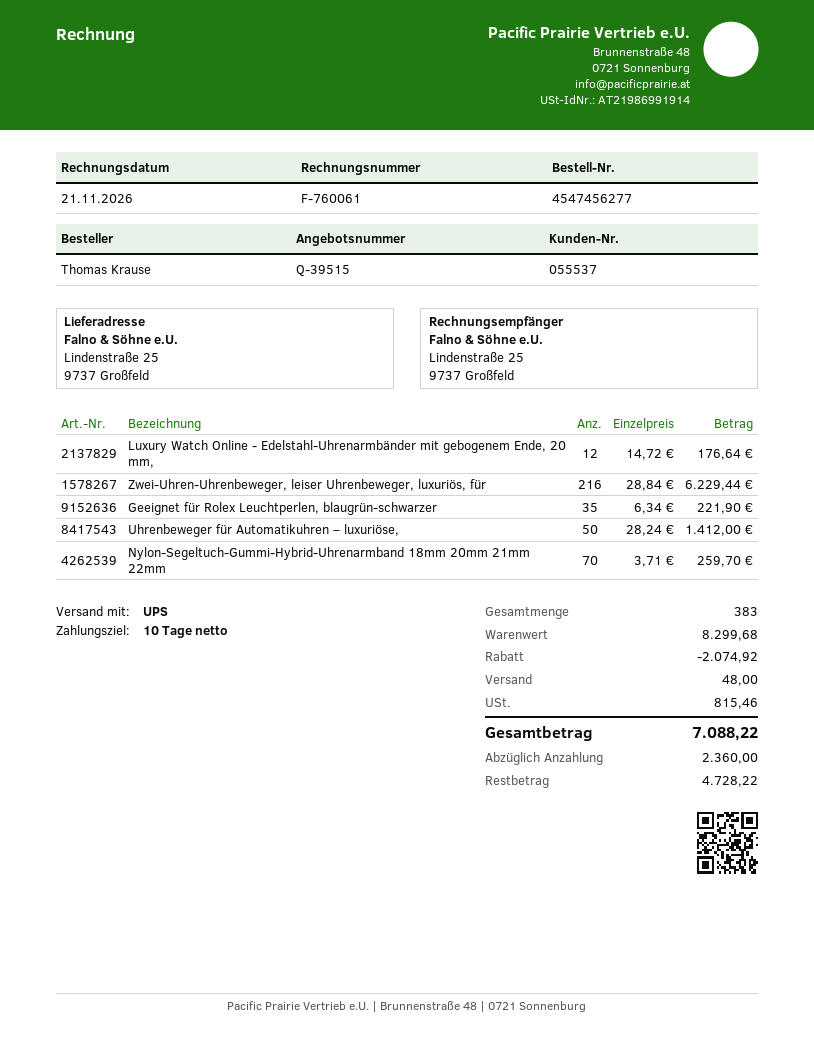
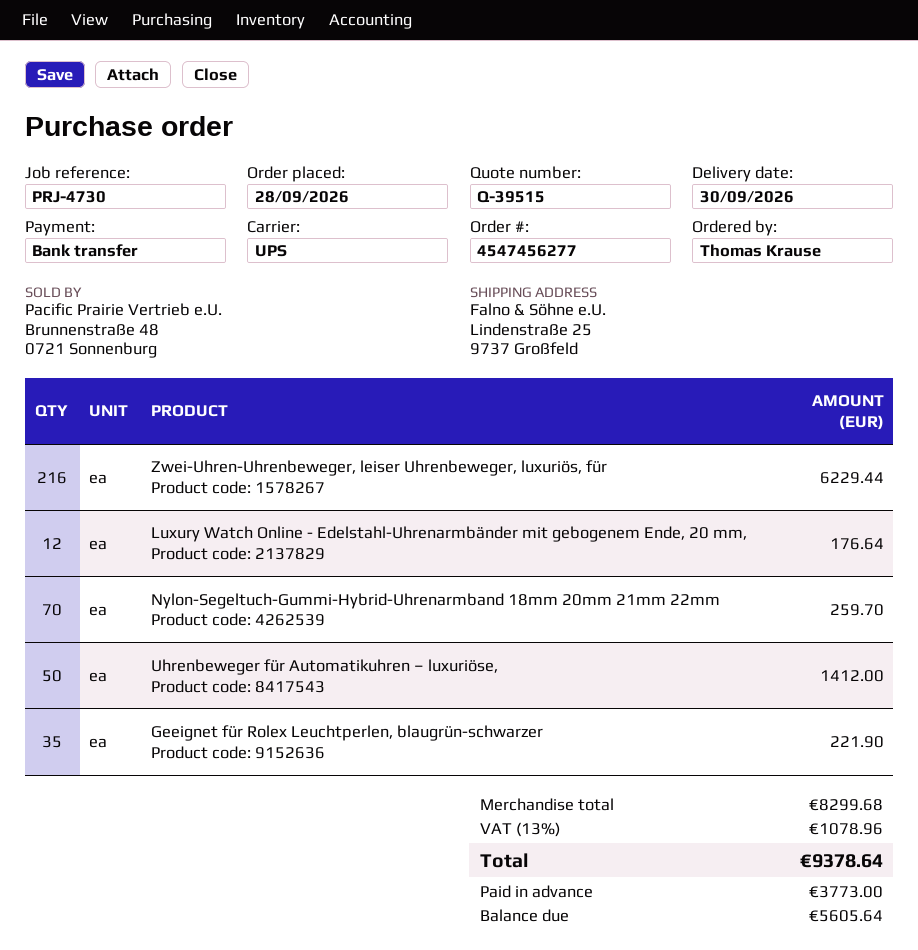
discount: 2074.92 -> none
shipping: 48.00 -> none
tax: 815.46 -> 1078.96
total: 7088.22 -> 9378.64
deposit: 2360.00 -> 3773.00
balance: 4728.22 -> 5605.64

